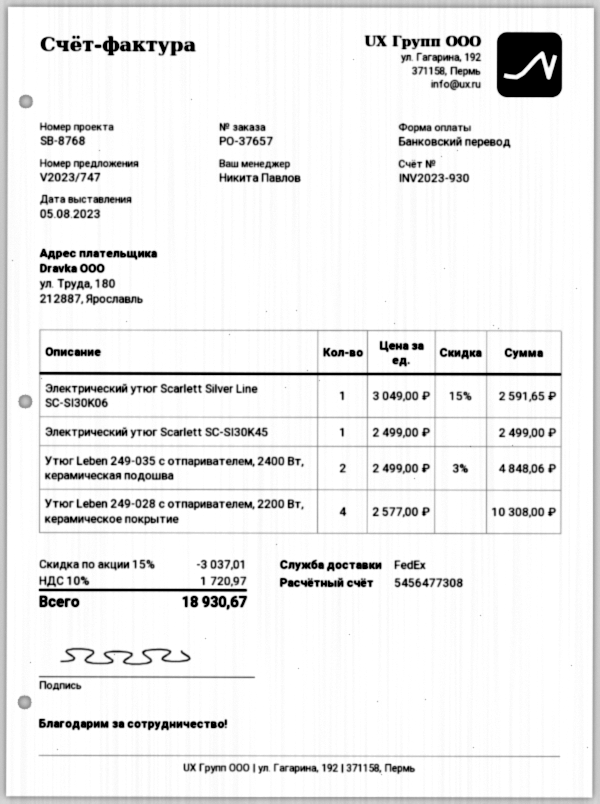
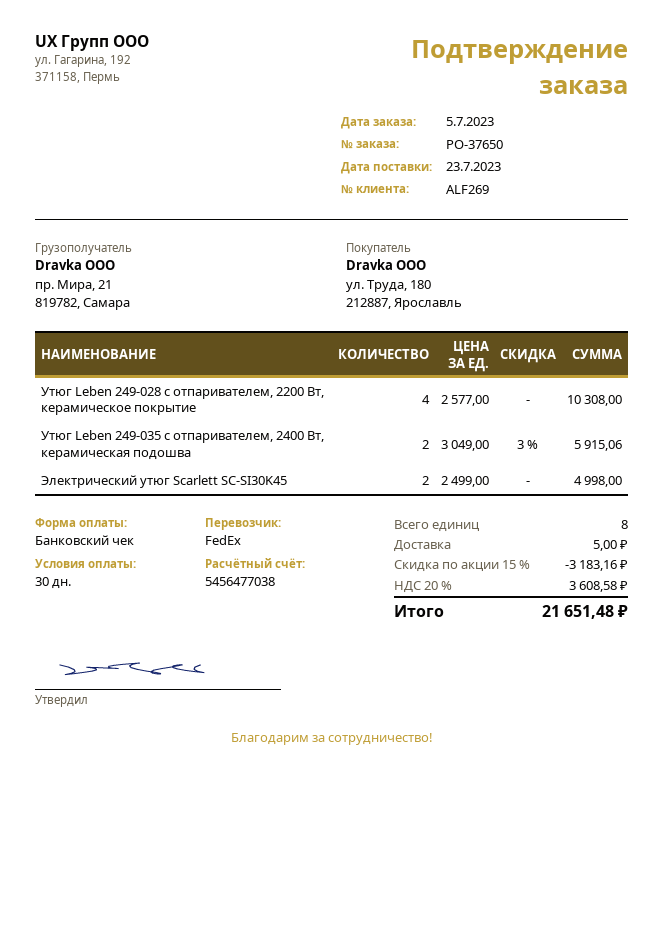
order number: PO-37657 -> PO-37650
payment method: bank transfer -> cheque
bank account: 5456477308 -> 5456477038
Электрический утюг Scarlett Silver Line SC-SI30K06: 1 x 3049.00 - 15% = 2591.65 -> none
Электрический утюг Scarlett SC-SI30K45: 1 x 2499.00 = 2499.00 -> 2 x 2499.00 = 4998.00
Утюг Leben 249-035 с отпаривателем, 2400 Вт, керамическая подошва: 2 x 2499.00 - 3% = 4848.06 -> 2 x 3049.00 - 3% = 5915.06
discount: 15% = 3037.01 -> 15% = 3183.16
shipping: none -> 5.00
tax: 10% = 1720.97 -> 20% = 3608.58
total: 18930.67 -> 21651.48

